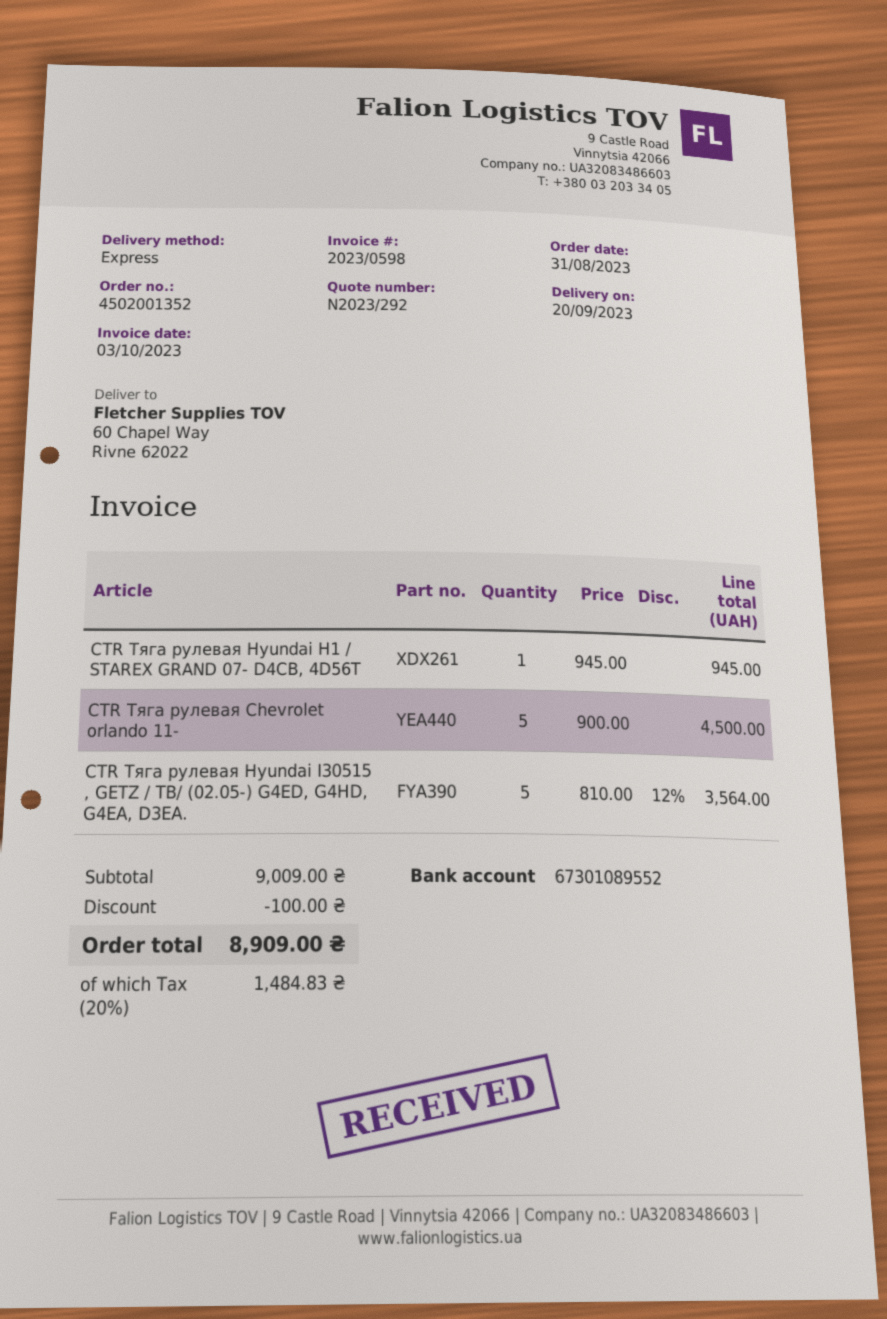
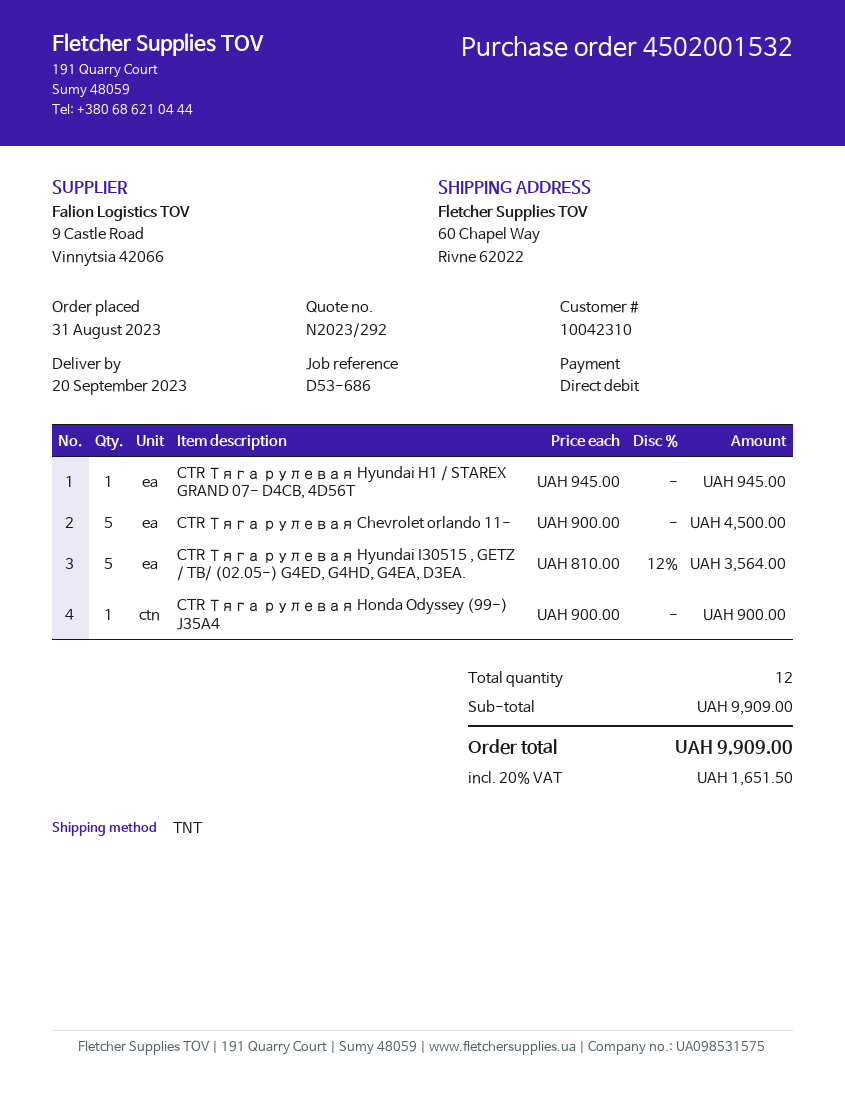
order number: 4502001352 -> 4502001532
shipping method: express -> TNT
CTR Тяга рулевая Honda Odyssey (99-) J35A4: none -> 1 x 900.00 = 900.00
subtotal: 9009.00 -> 9909.00
discount: 100.00 -> none
tax: 20% = 1484.83 -> 20% = 1651.50
total: 8909.00 -> 9909.00

